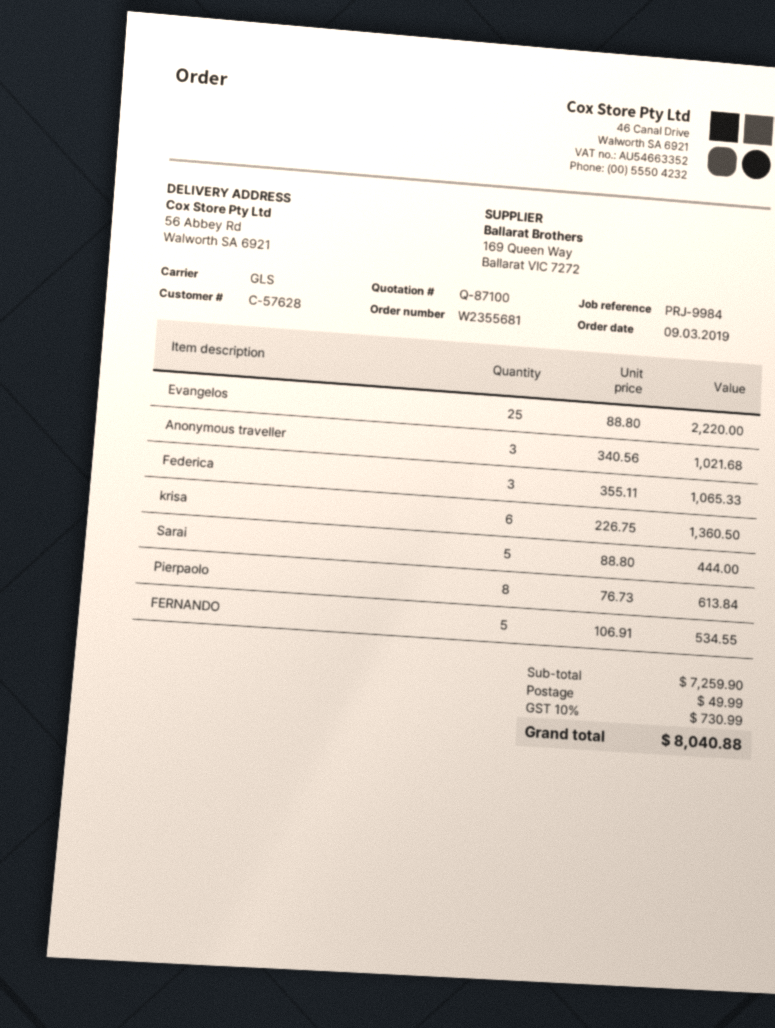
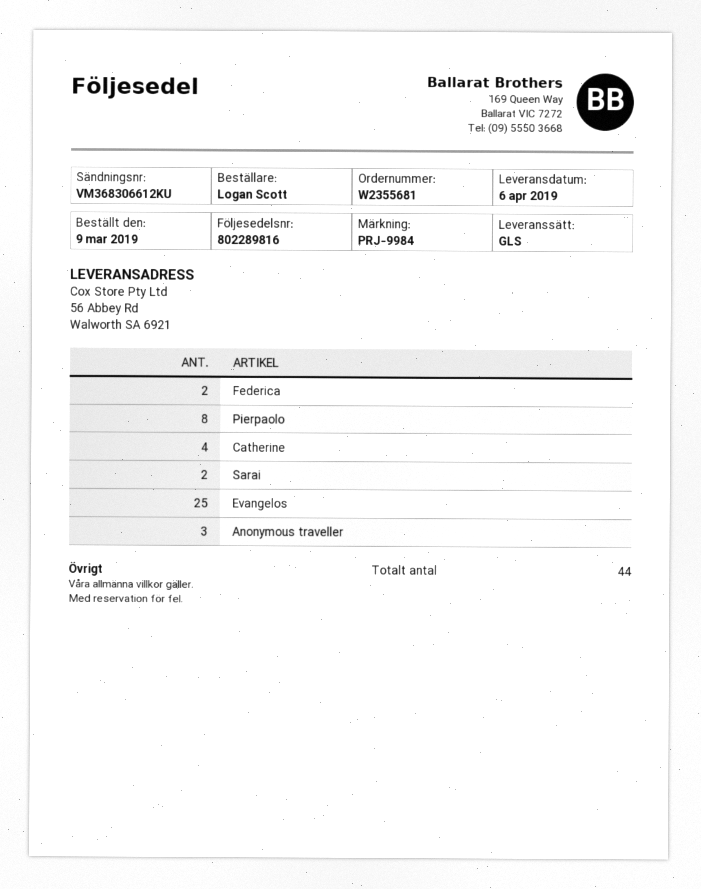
Federica: 3 -> 2
krisa: 6 -> none
Sarai: 5 -> 2
FERNANDO: 5 -> none
Catherine: none -> 4

